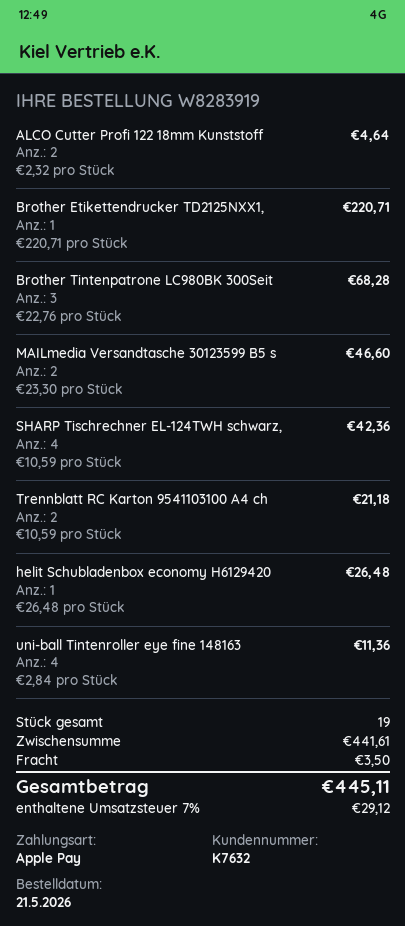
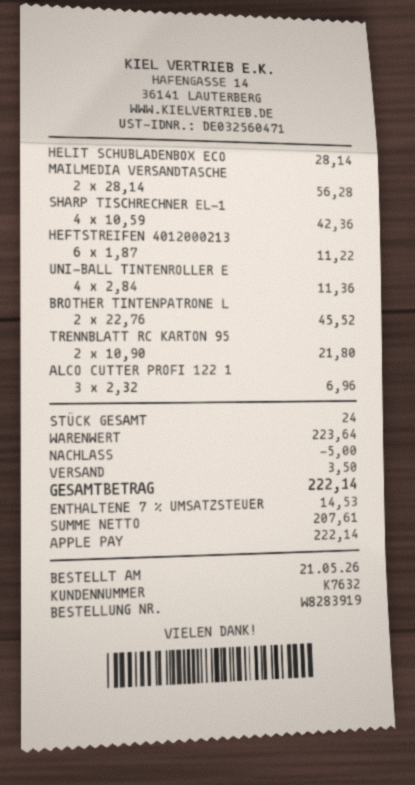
ALCO Cutter Profi 122 18mm Kunststoff: 2 x 2.32 = 4.64 -> 3 x 2.32 = 6.96
Brother Etikettendrucker TD2125NXX1,: 1 x 220.71 = 220.71 -> none
Brother Tintenpatrone LC980BK 300Seit: 3 x 22.76 = 68.28 -> 2 x 22.76 = 45.52
MAILmedia Versandtasche 30123599 B5 s: 2 x 23.30 = 46.60 -> 2 x 28.14 = 56.28
Trennblatt RC Karton 9541103100 A4 ch: 2 x 10.59 = 21.18 -> 2 x 10.90 = 21.80
helit Schubladenbox economy H6129420: 1 x 26.48 = 26.48 -> 1 x 28.14 = 28.14
HEFTSTREIFEN 4012000213: none -> 6 x 1.87 = 11.22
total quantity: 19 -> 24
subtotal: 441.61 -> 223.64
discount: none -> 5.00
tax: 7% = 29.12 -> 7% = 14.53
total: 445.11 -> 222.14

